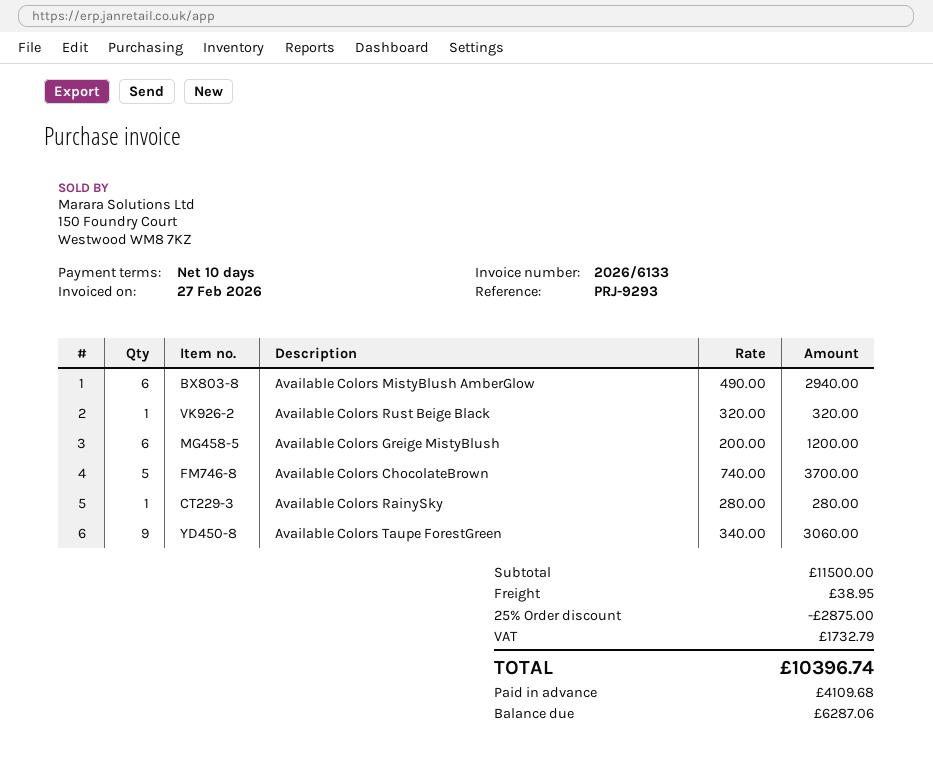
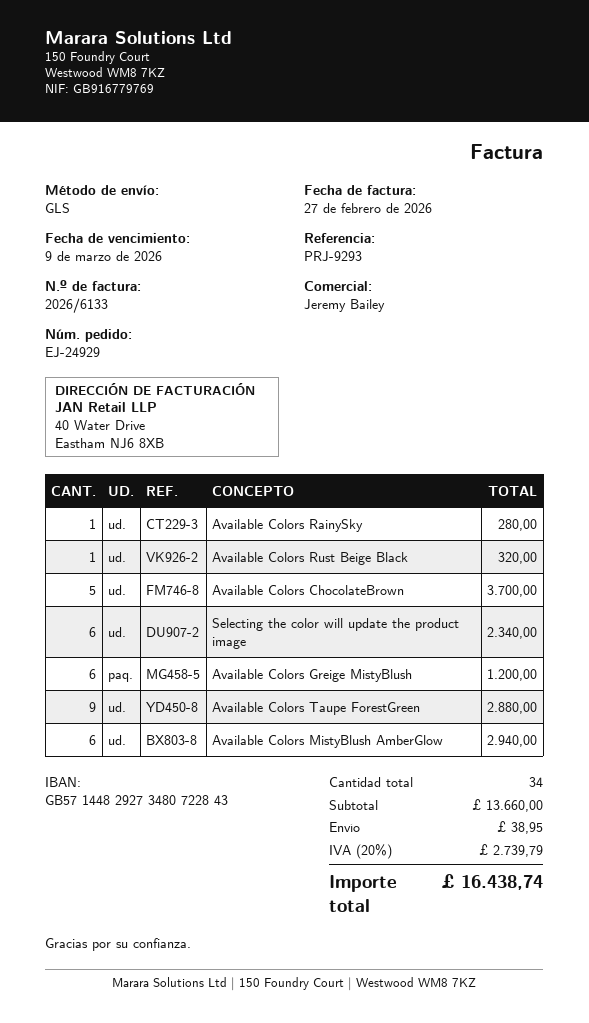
Available Colors Taupe ForestGreen: 9 for 3060.00 -> 9 for 2880.00
Selecting the color will update the product image: none -> 6 for 2340.00
subtotal: 11500.00 -> 13660.00
discount: 25% = 2875.00 -> none
tax: 1732.79 -> 2739.79
total: 10396.74 -> 16438.74

